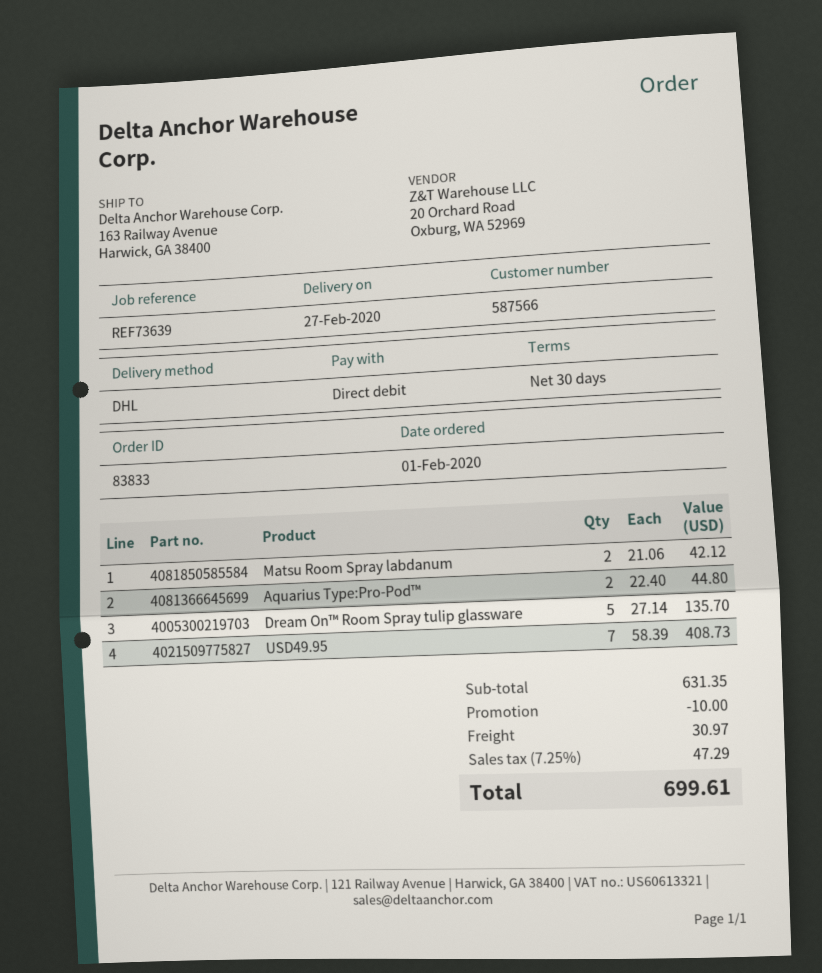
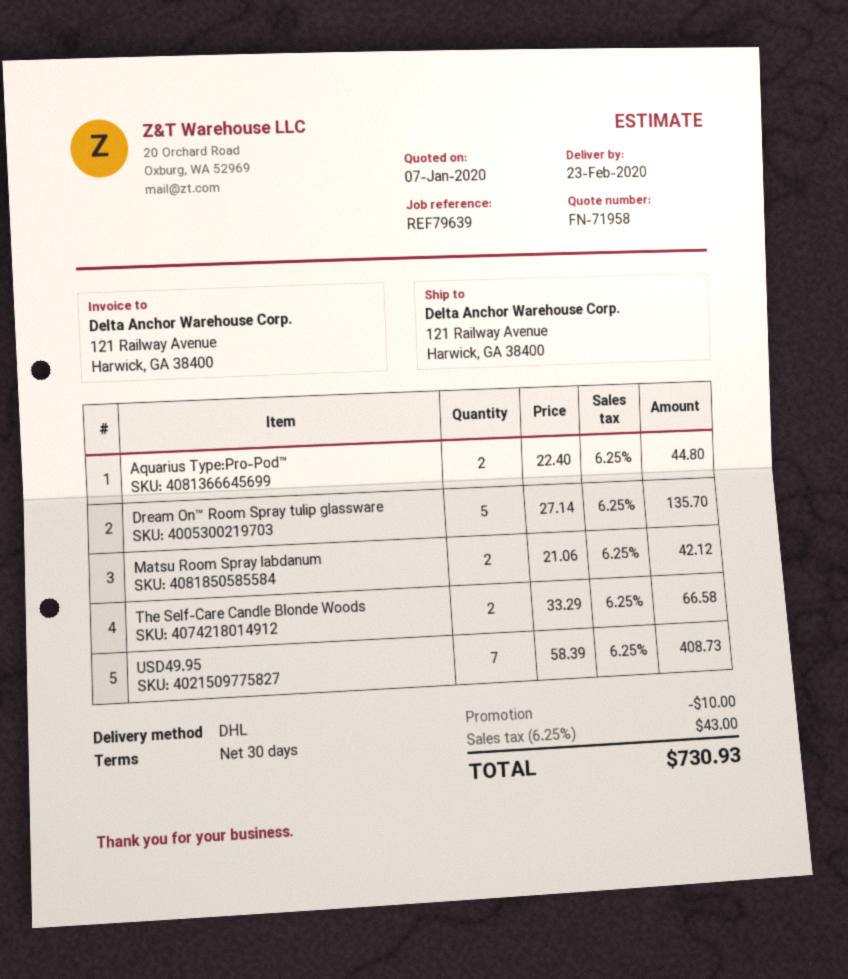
delivery date: 2020-02-27 -> 2020-02-23
reference: REF73639 -> REF79639
ship to: 163 Railway Avenue, Harwick, GA 38400 -> 121 Railway Avenue, Harwick, GA 38400
The Self-Care Candle Blonde Woods: none -> 2 x 33.29 = 66.58
shipping: 30.97 -> none
tax: 7.25% = 47.29 -> 6.25% = 43.00
total: 699.61 -> 730.93

